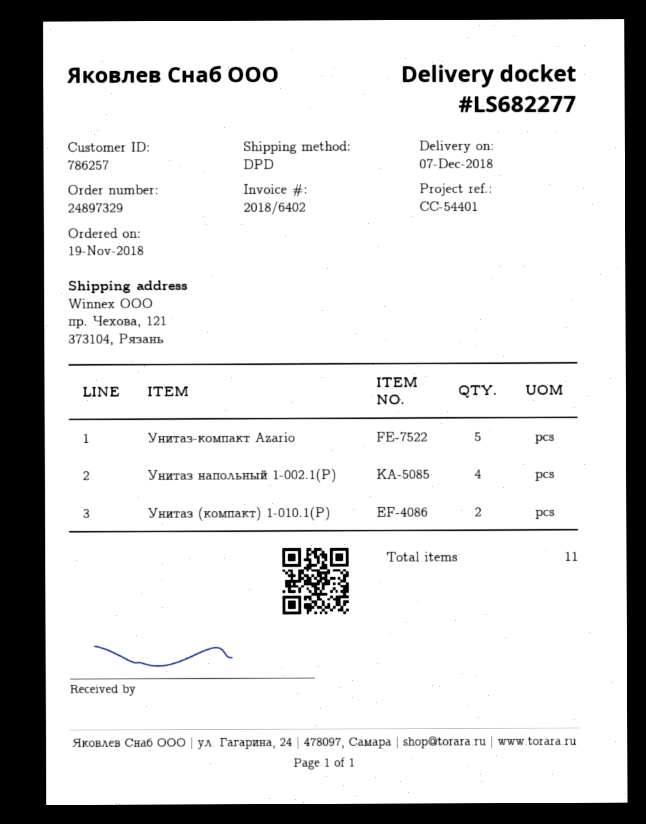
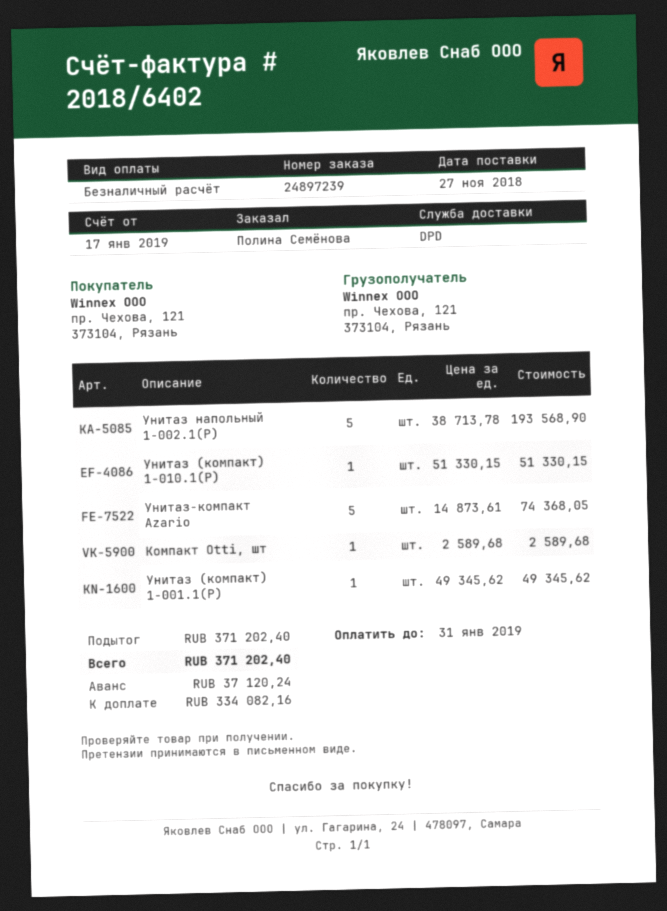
order number: 24897329 -> 24897239
delivery date: 2018-12-07 -> 2018-11-27
Унитаз напольный 1-002.1(P): 4 -> 5
Унитаз (компакт) 1-010.1(P): 2 -> 1
Компакт Otti, шт: none -> 1
Унитаз (компакт) 1-001.1(P): none -> 1

